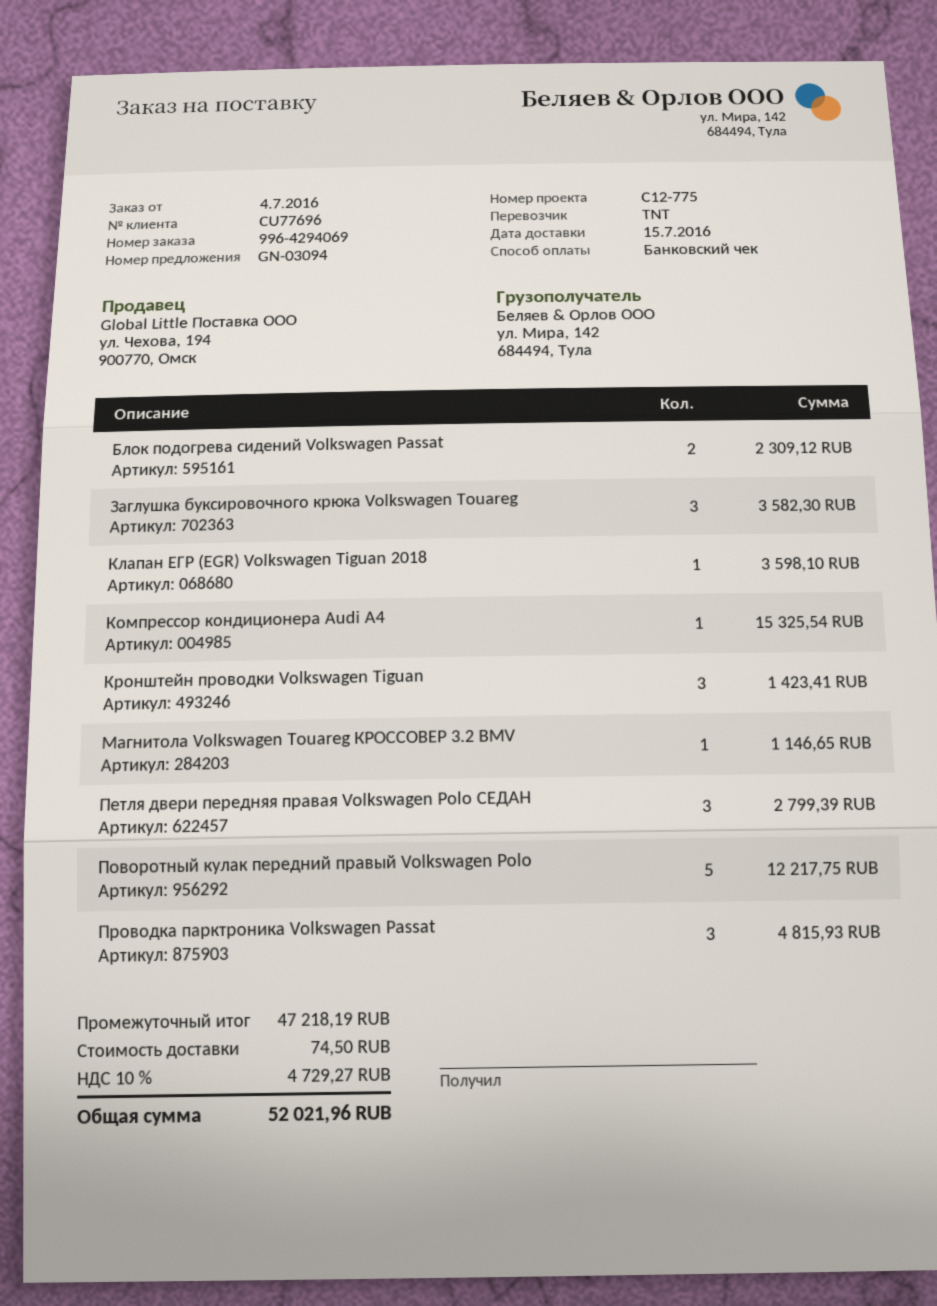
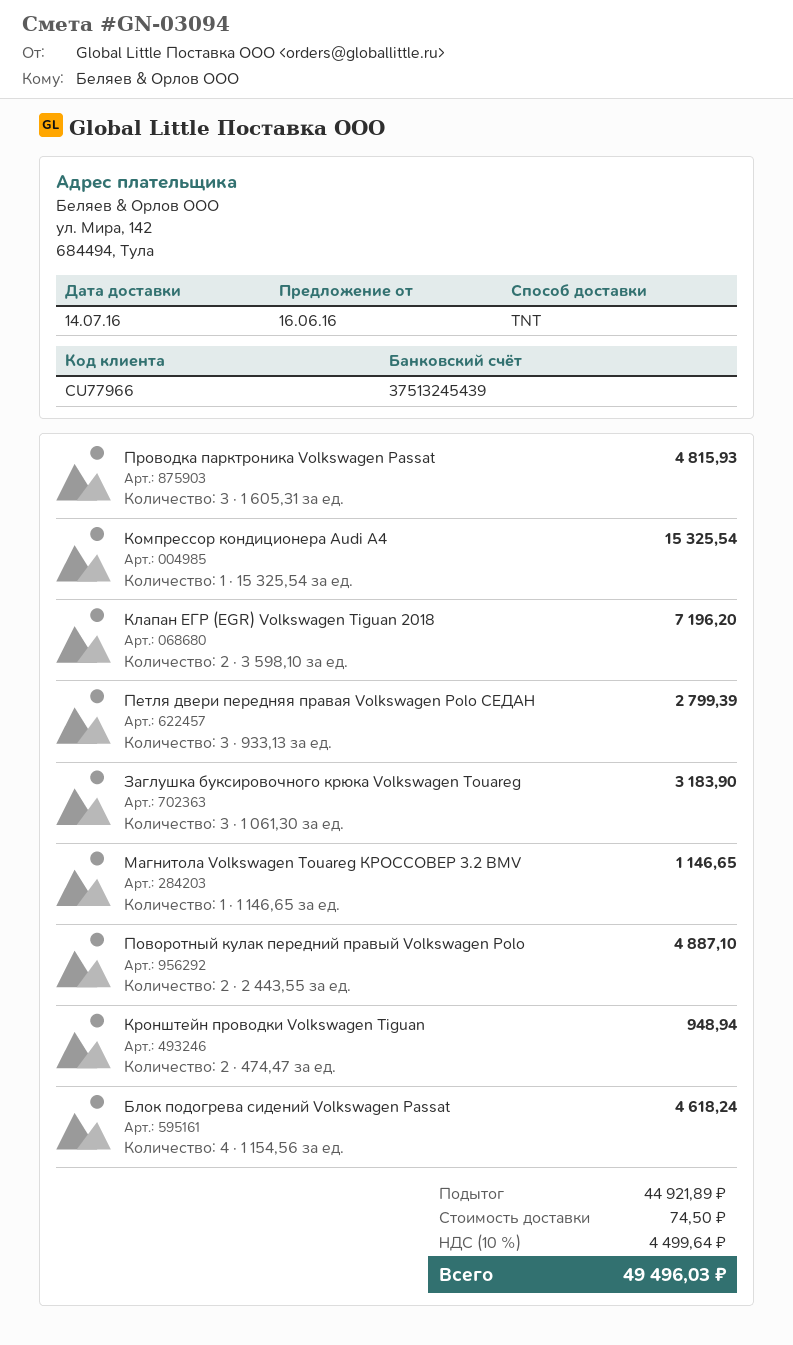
delivery date: 2016-07-15 -> 2016-07-14
customer number: CU77696 -> CU77966
Блок подогрева сидений Volkswagen Passat: 2 for 2309.12 -> 4 for 4618.24
Заглушка буксировочного крюка Volkswagen Touareg: 3 for 3582.30 -> 3 for 3183.90
Клапан ЕГР (EGR) Volkswagen Tiguan 2018: 1 for 3598.10 -> 2 for 7196.20
Кронштейн проводки Volkswagen Tiguan: 3 for 1423.41 -> 2 for 948.94
Поворотный кулак передний правый Volkswagen Polo: 5 for 12217.75 -> 2 for 4887.10
subtotal: 47218.19 -> 44921.89
tax: 10% = 4729.27 -> 10% = 4499.64
total: 52021.96 -> 49496.03

